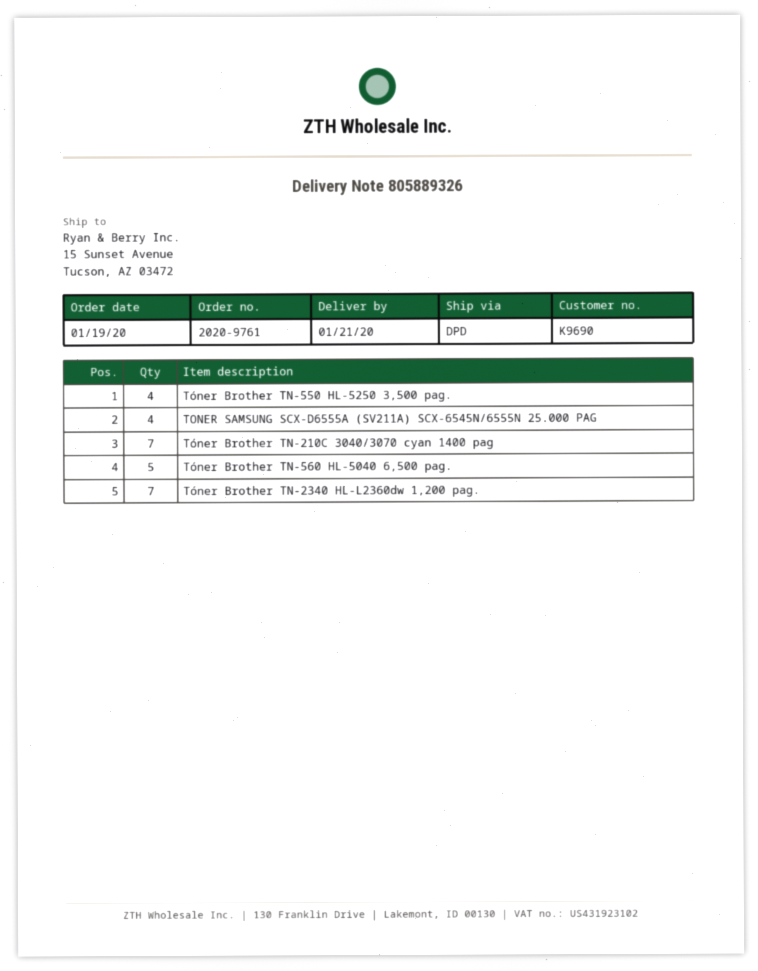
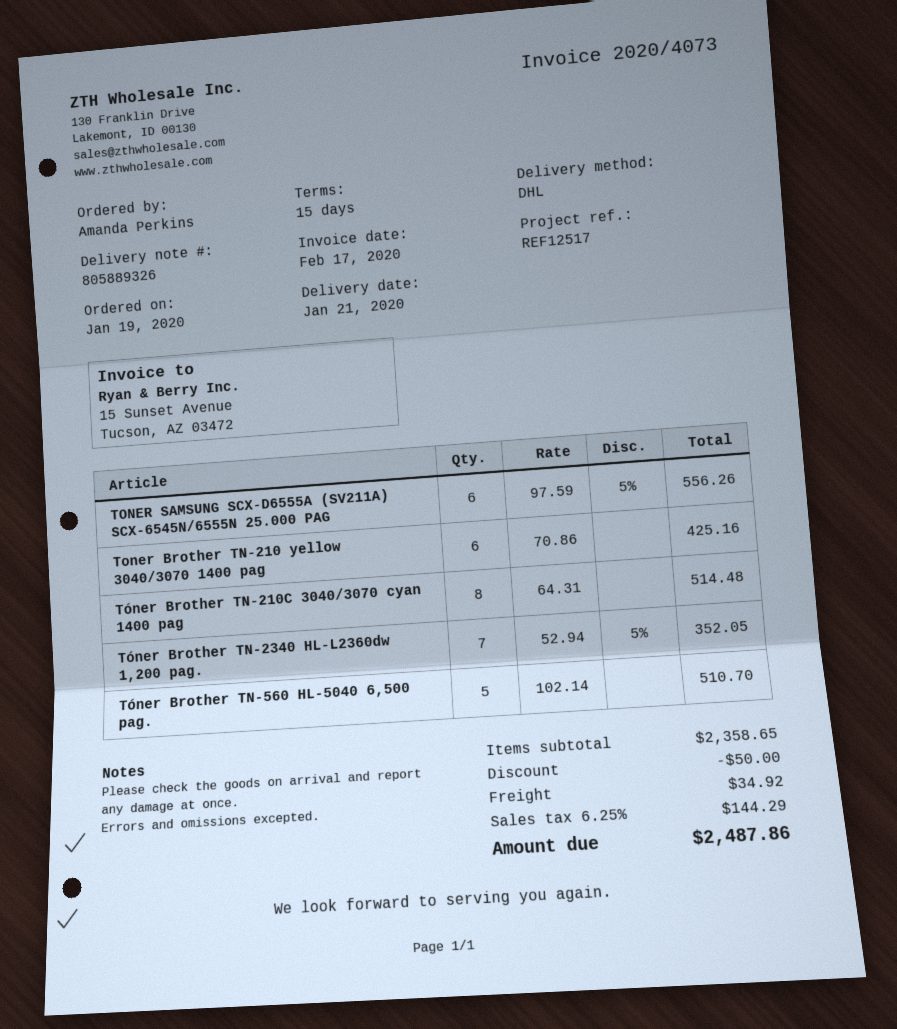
shipping method: DPD -> DHL
Tóner Brother TN-550 HL-5250 3,500 pag.: 4 -> none
TONER SAMSUNG SCX-D6555A (SV211A) SCX-6545N/6555N 25.000 PAG: 4 -> 6
Tóner Brother TN-210C 3040/3070 cyan 1400 pag: 7 -> 8
Toner Brother TN-210 yellow 3040/3070 1400 pag: none -> 6

